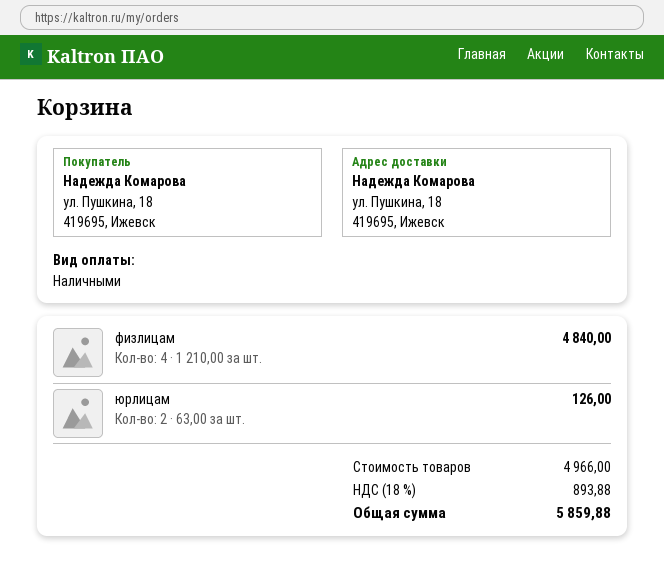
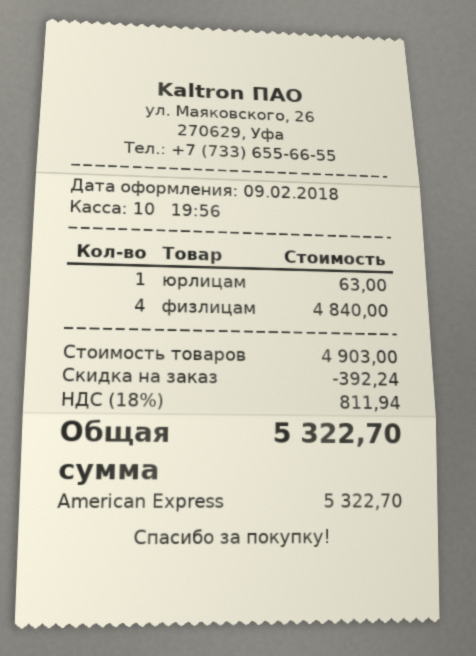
payment method: cash -> American Express
юрлицам: 2 for 126.00 -> 1 for 63.00
subtotal: 4966.00 -> 4903.00
discount: none -> 392.24
tax: 18% = 893.88 -> 18% = 811.94
total: 5859.88 -> 5322.70

